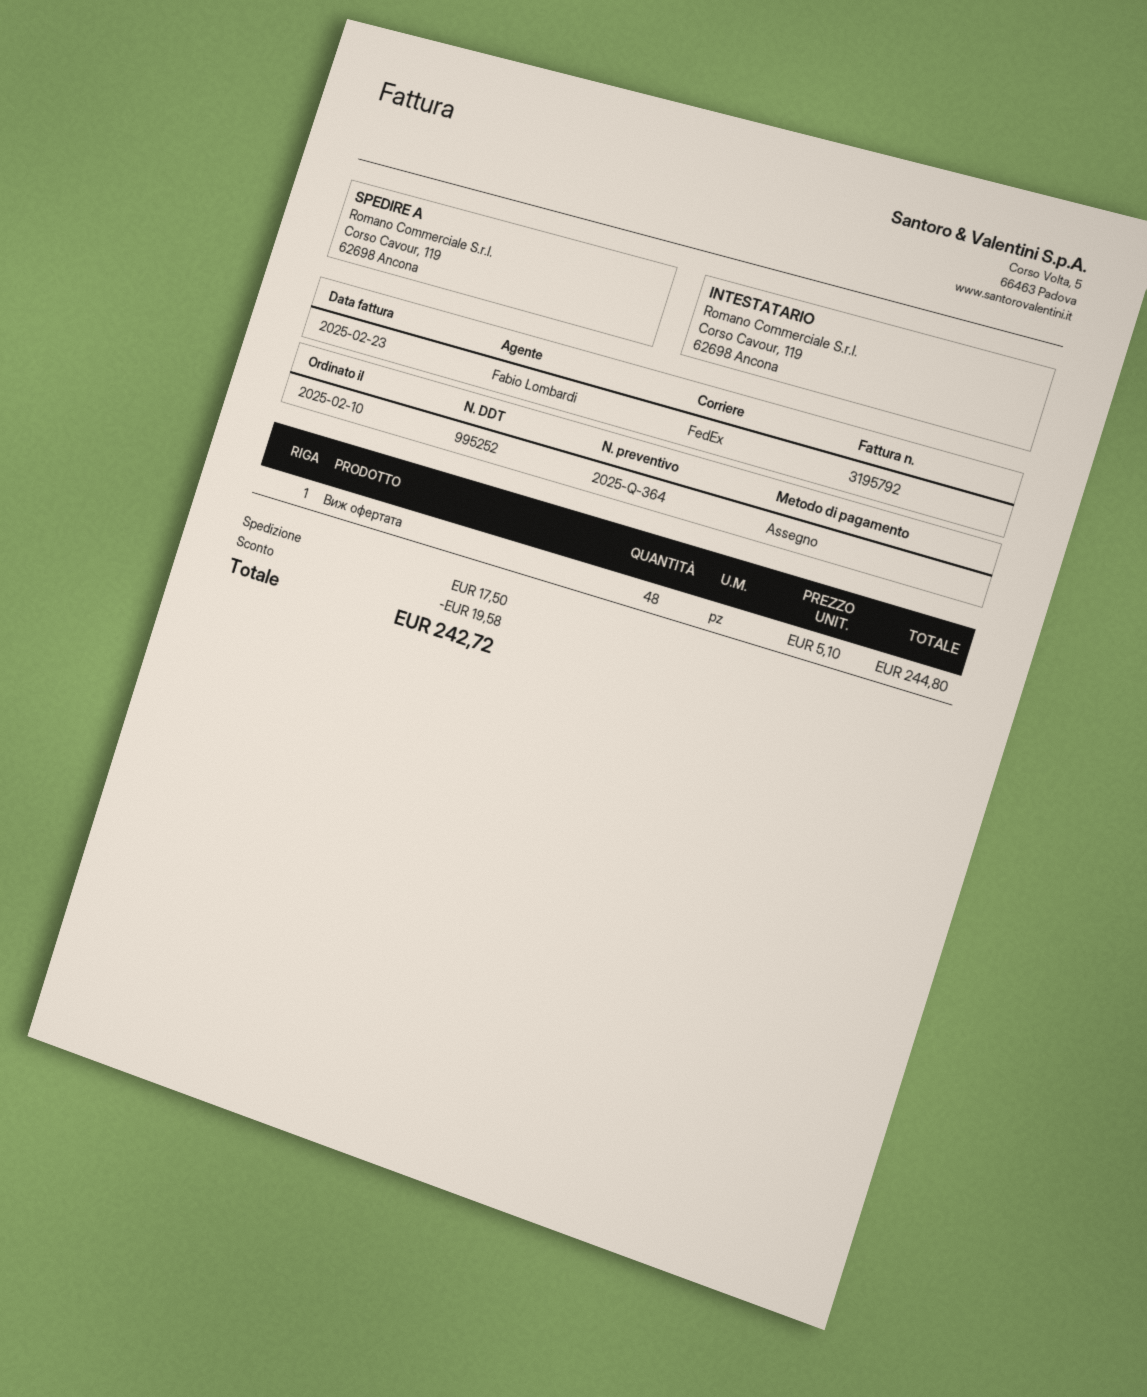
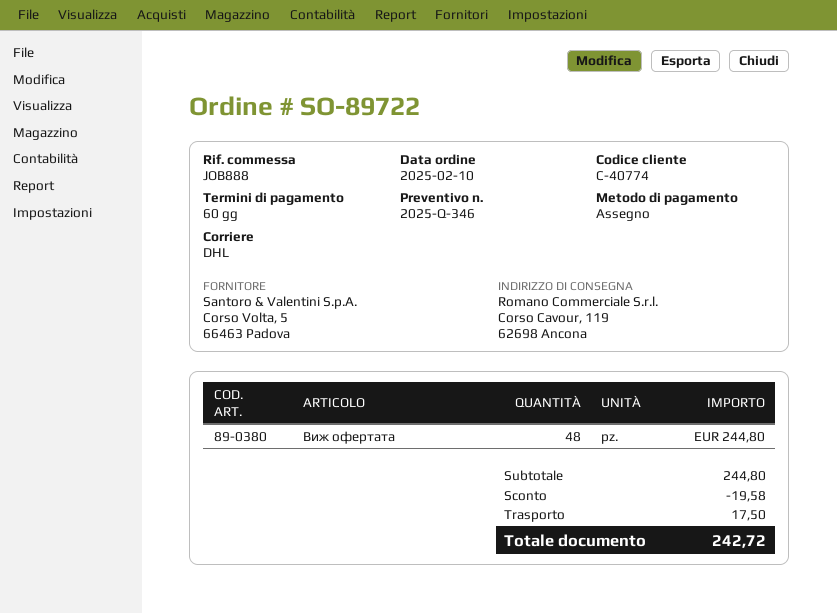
quote number: 2025-Q-364 -> 2025-Q-346
shipping method: FedEx -> DHL

